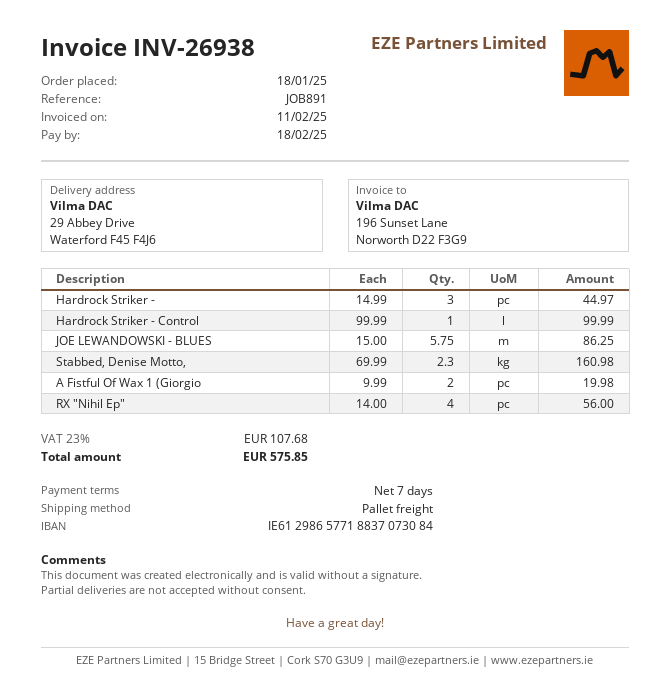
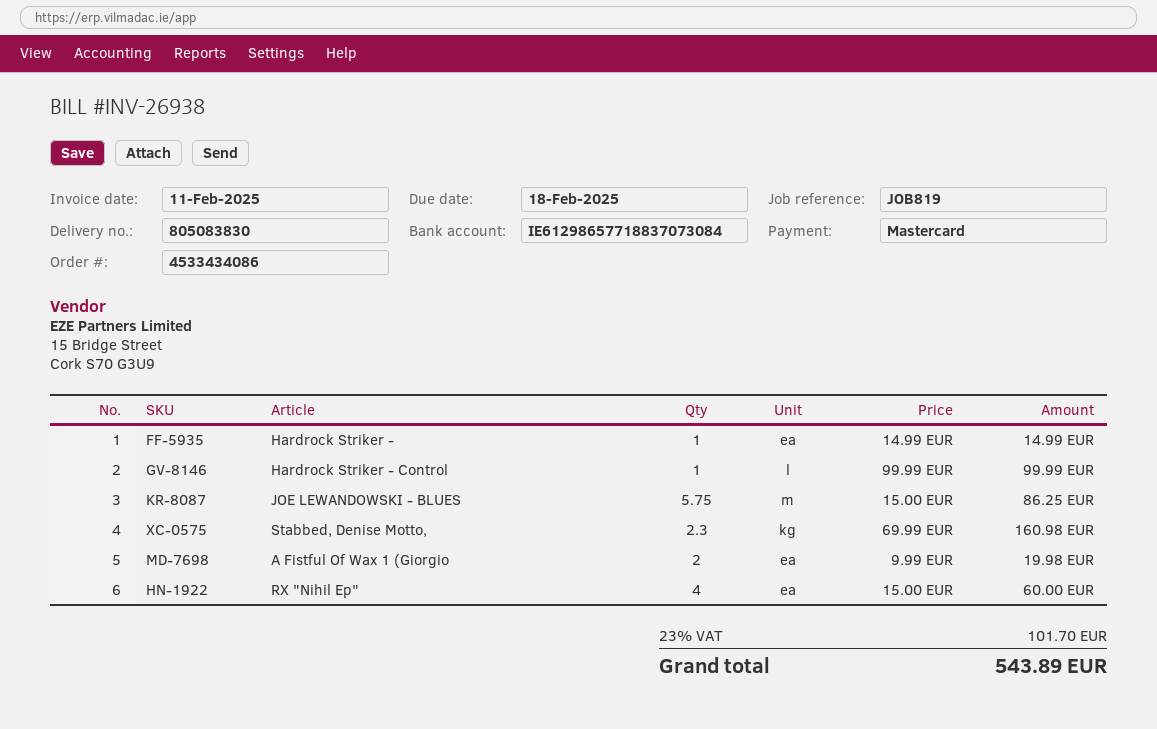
reference: JOB891 -> JOB819
Hardrock Striker -: 3 x 14.99 = 44.97 -> 1 x 14.99 = 14.99
RX "Nihil Ep": 4 x 14.00 = 56.00 -> 4 x 15.00 = 60.00
tax: 23% = 107.68 -> 23% = 101.70
total: 575.85 -> 543.89

